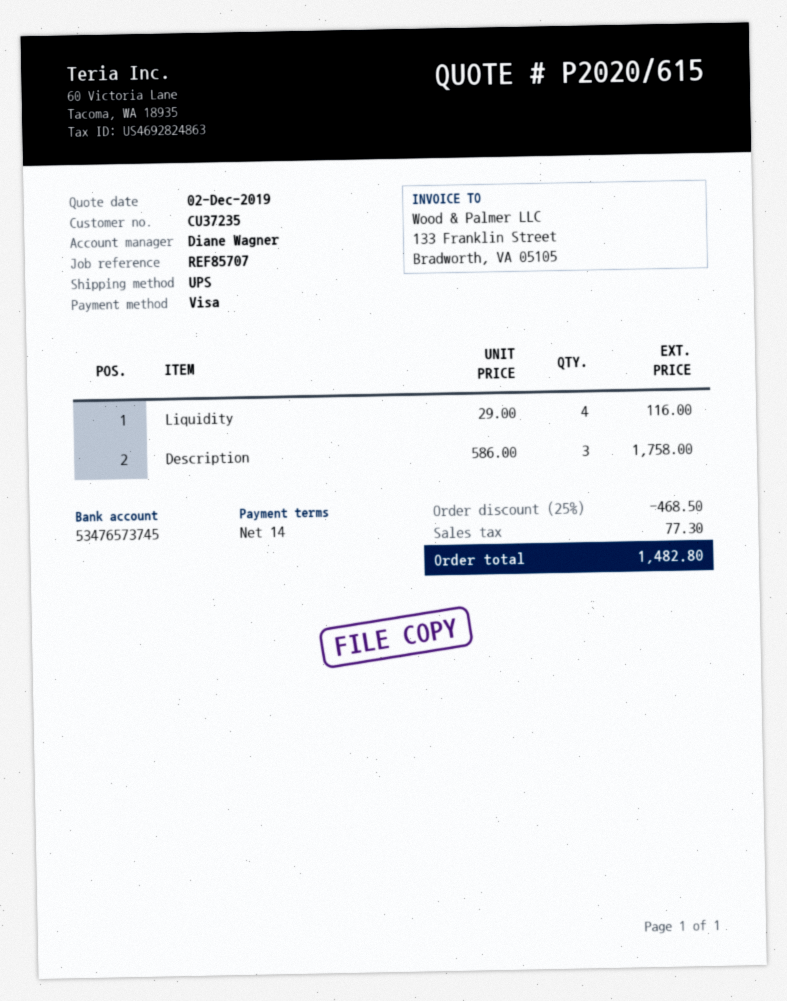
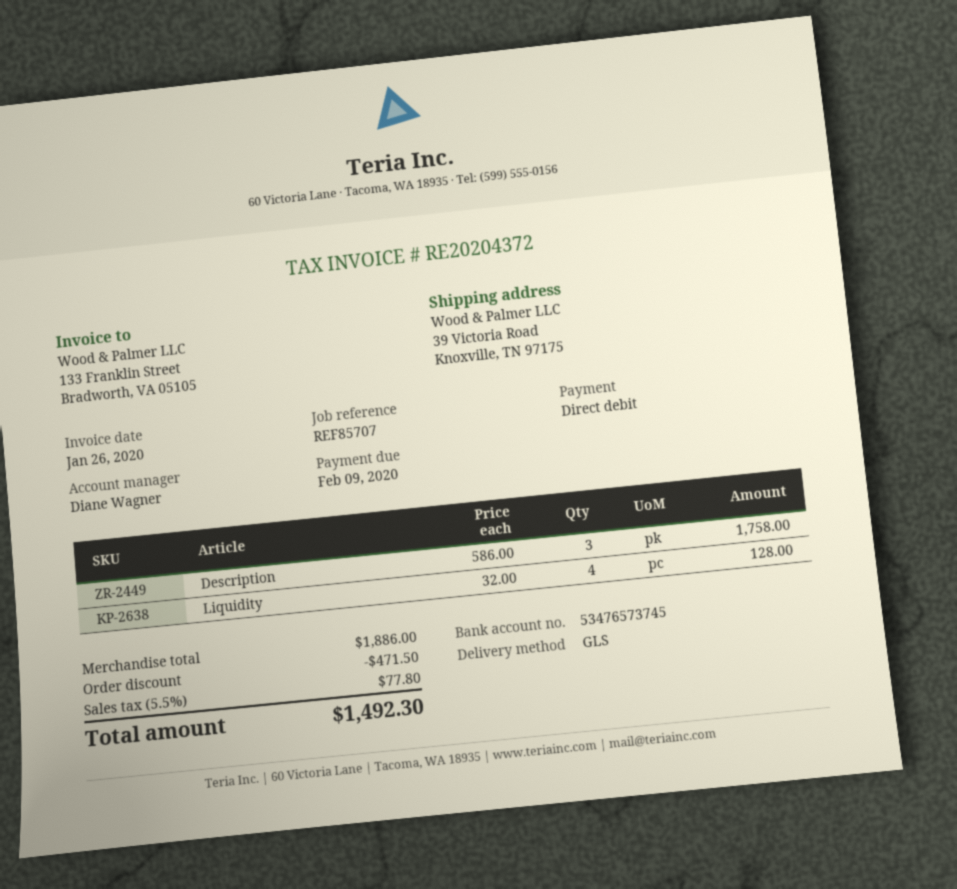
payment method: Visa -> direct debit
shipping method: UPS -> GLS
Liquidity: 4 x 29.00 = 116.00 -> 4 x 32.00 = 128.00
discount: 468.50 -> 471.50
tax: 77.30 -> 77.80
total: 1482.80 -> 1492.30

